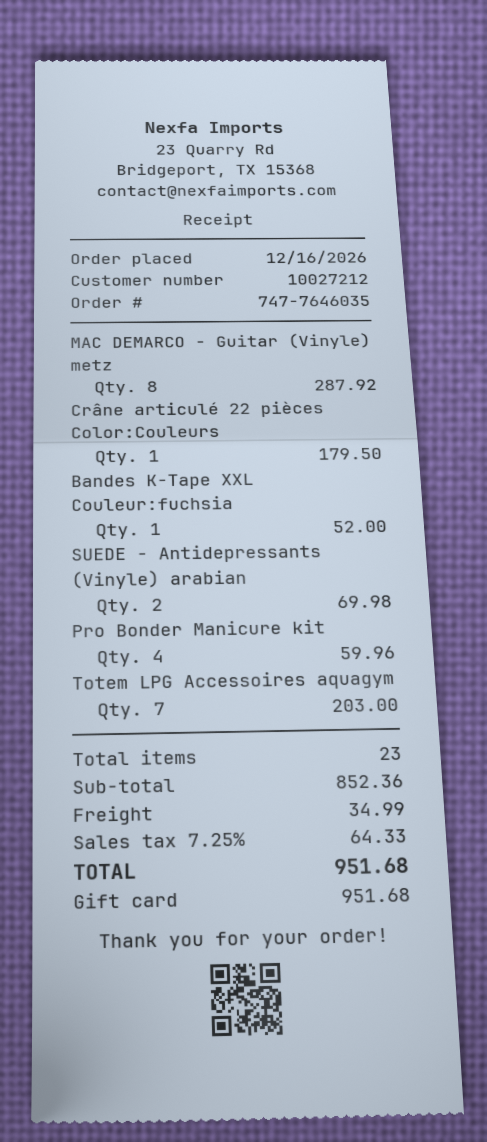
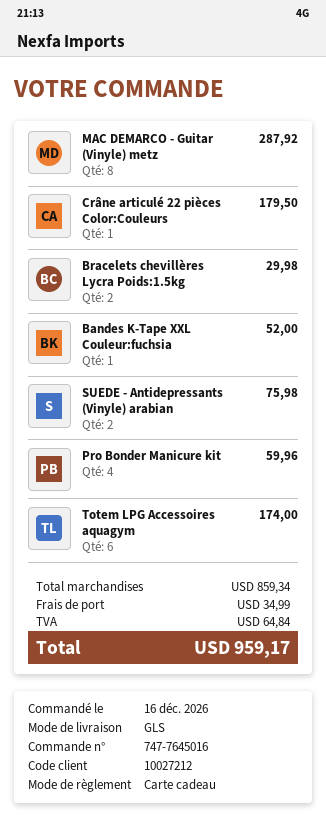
order number: 747-7646035 -> 747-7645016
SUEDE - Antidepressants (Vinyle) arabian: 2 for 69.98 -> 2 for 75.98
Totem LPG Accessoires aquagym: 7 for 203.00 -> 6 for 174.00
Bracelets chevillères Lycra Poids:1.5kg: none -> 2 for 29.98
subtotal: 852.36 -> 859.34
tax: 64.33 -> 64.84
total: 951.68 -> 959.17

